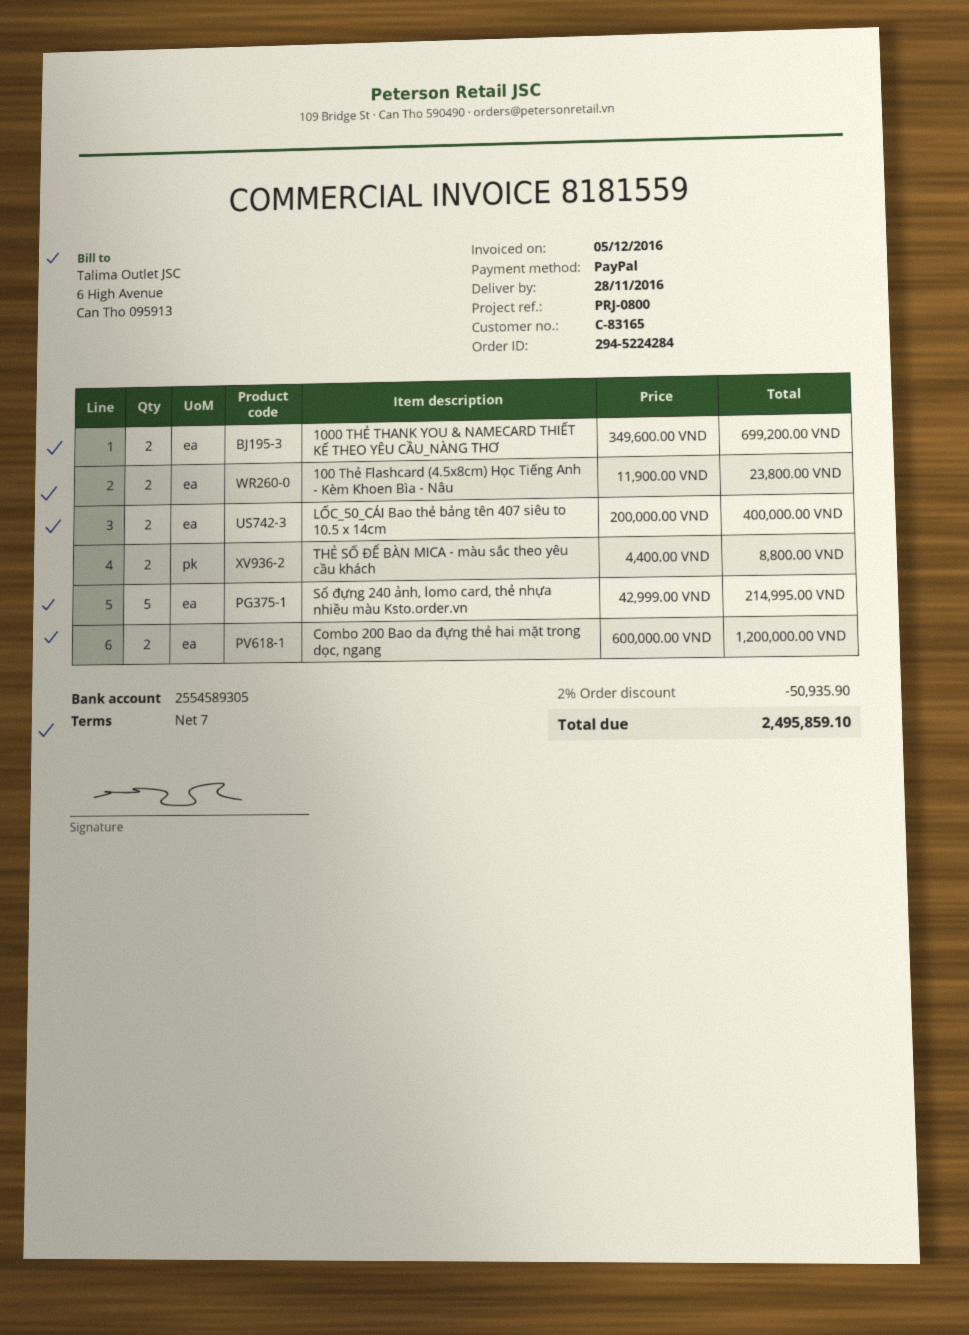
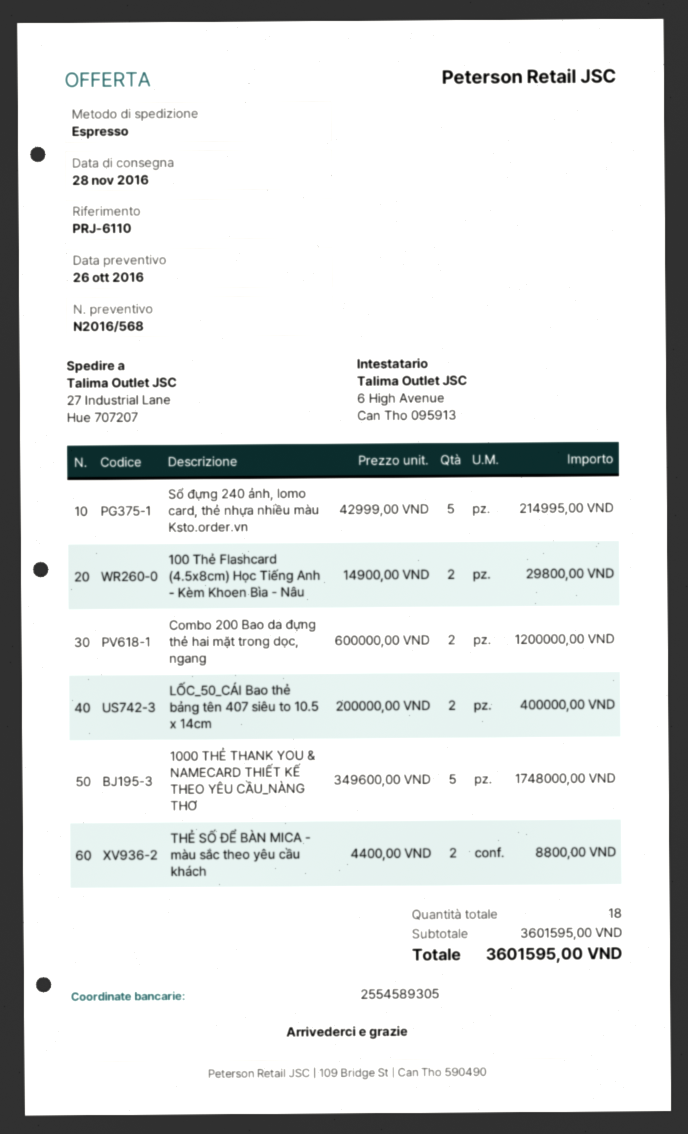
reference: PRJ-0800 -> PRJ-6110
1000 THẺ THANK YOU & NAMECARD THIẾT KẾ THEO YÊU CẦU_NÀNG THƠ: 2 x 349600.00 = 699200.00 -> 5 x 349600.00 = 1748000.00
100 Thẻ Flashcard (4.5x8cm) Học Tiếng Anh - Kèm Khoen Bìa - Nâu: 2 x 11900.00 = 23800.00 -> 2 x 14900.00 = 29800.00
discount: 2% = 50935.90 -> none
total: 2495859.10 -> 3601595.00

